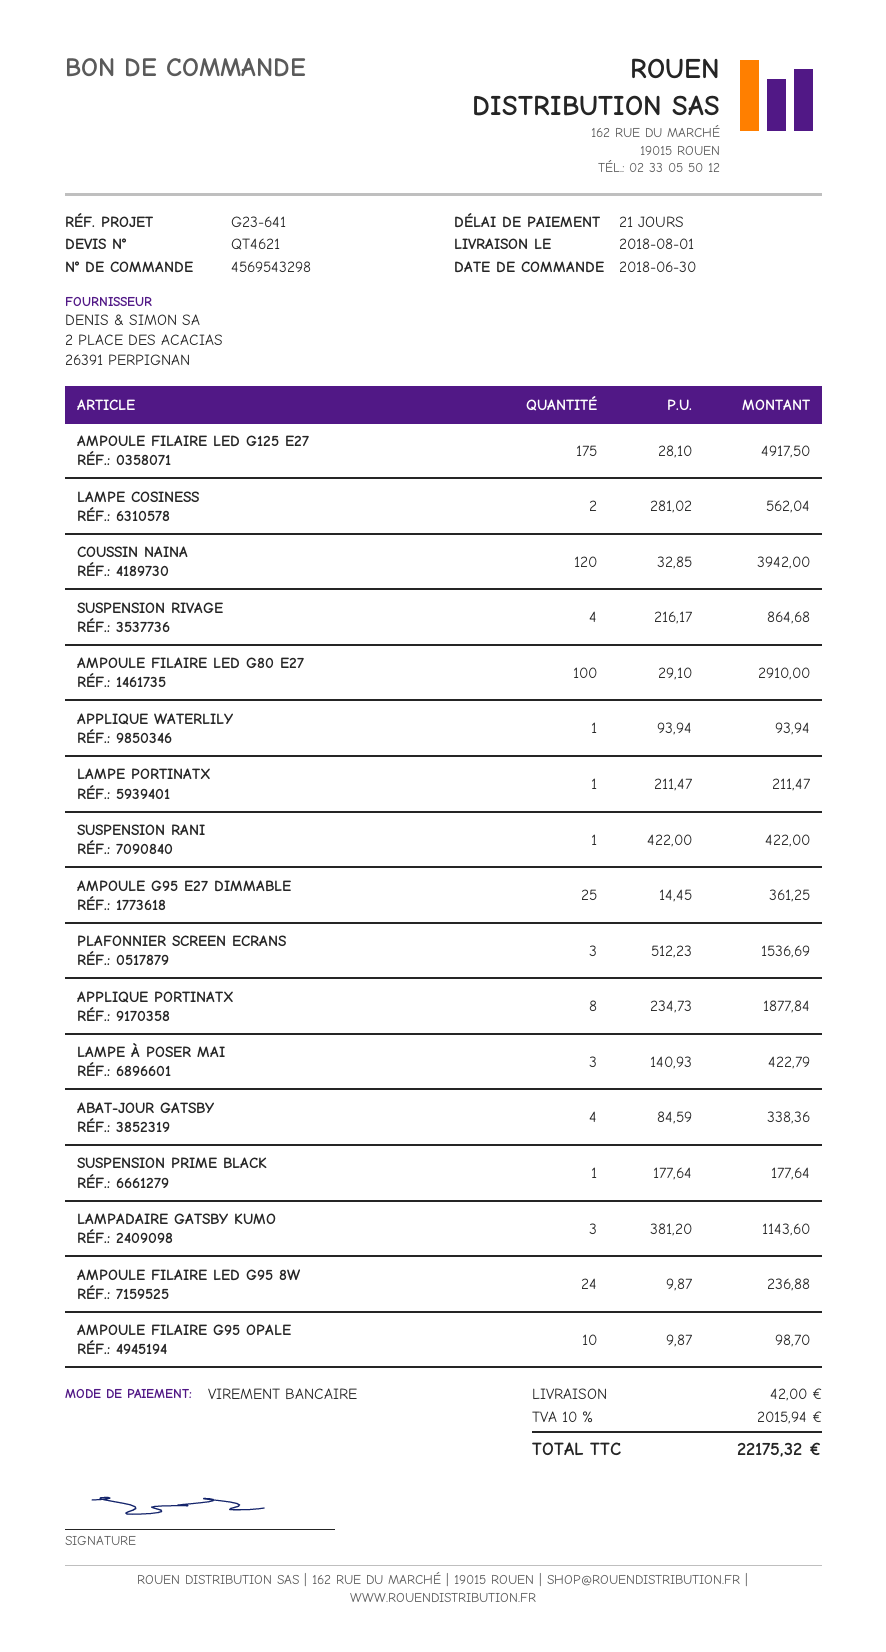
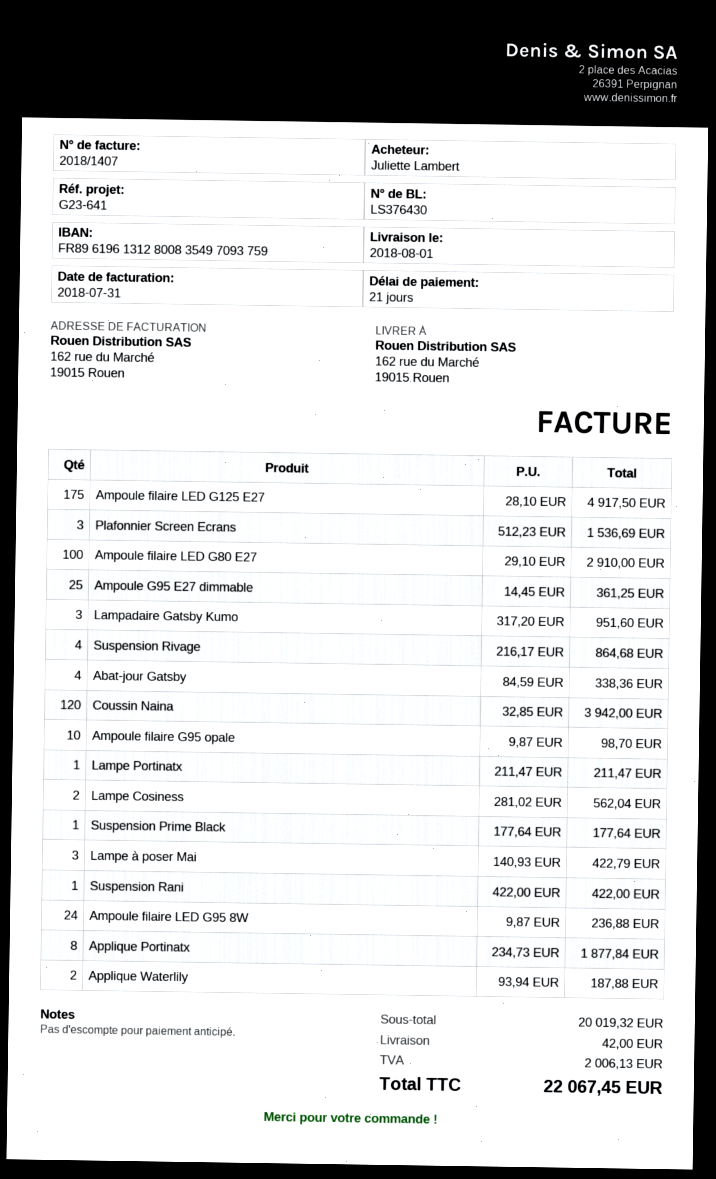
APPLIQUE WATERLILY: 1 x 93.94 = 93.94 -> 2 x 93.94 = 187.88
LAMPADAIRE GATSBY KUMO: 3 x 381.20 = 1143.60 -> 3 x 317.20 = 951.60
tax: 2015.94 -> 2006.13
total: 22175.32 -> 22067.45

